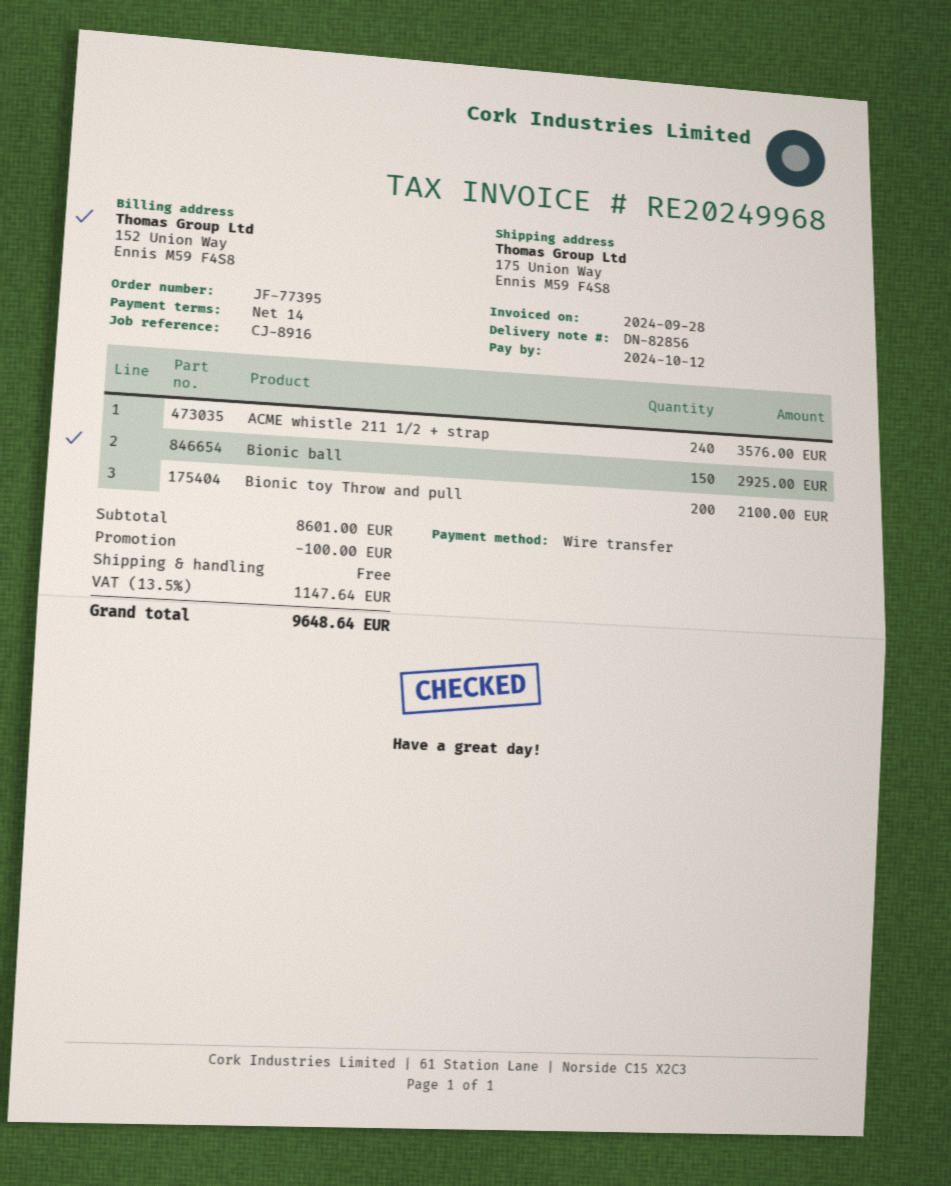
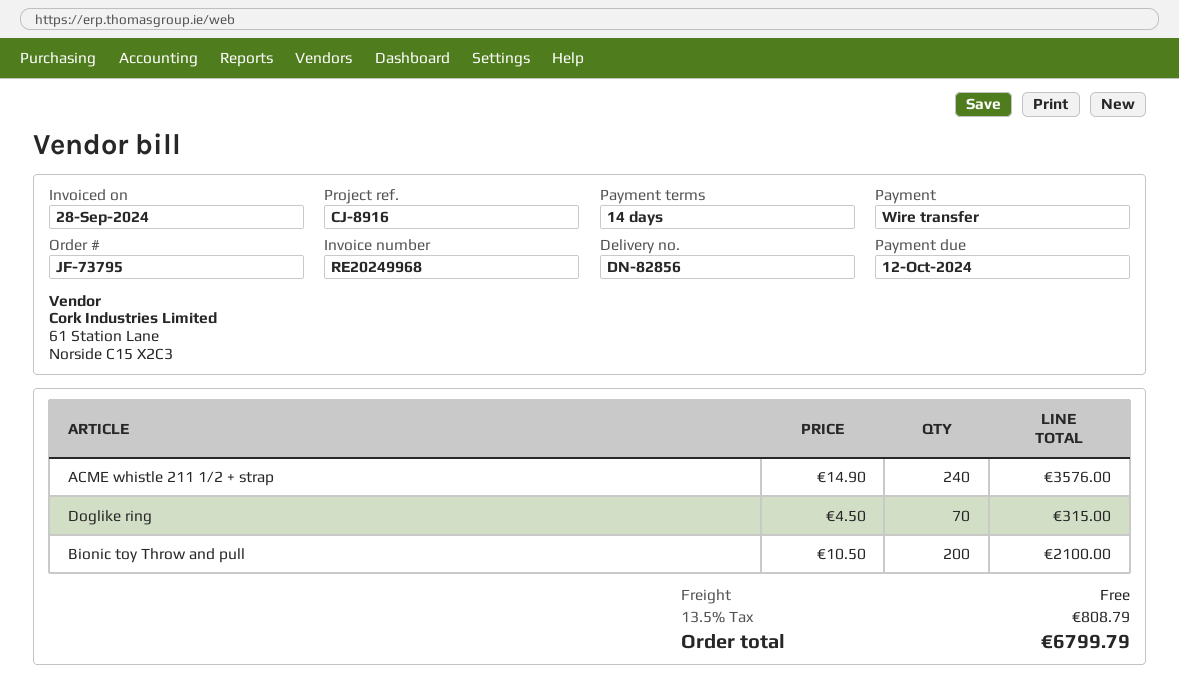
order number: JF-77395 -> JF-73795
Bionic ball: 150 for 2925.00 -> none
Doglike ring: none -> 70 for 315.00
discount: 100.00 -> none
tax: 13.5% = 1147.64 -> 13.5% = 808.79
total: 9648.64 -> 6799.79

